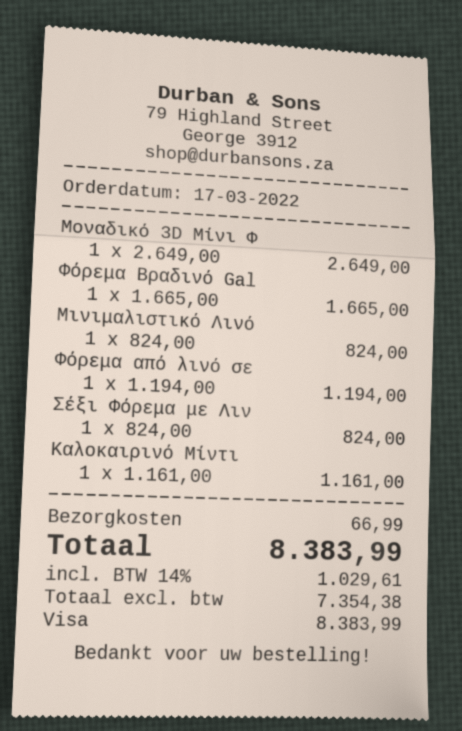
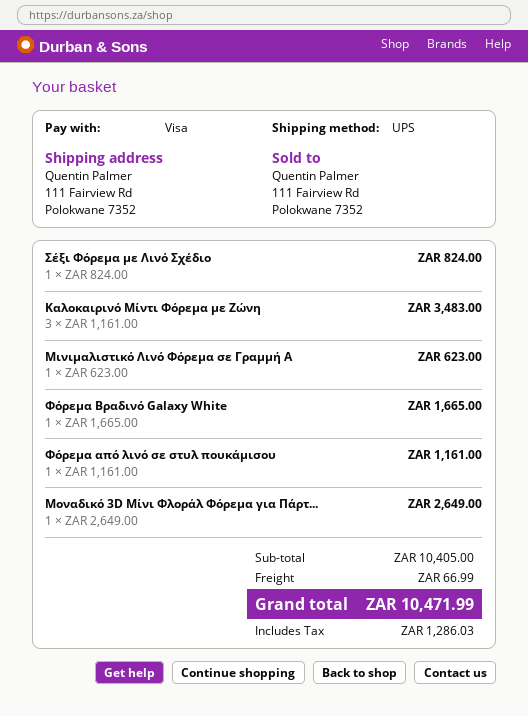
Μινιμαλιστικό Λινό: 1 x 824.00 = 824.00 -> 1 x 623.00 = 623.00
Φόρεμα από λινό σε: 1 x 1194.00 = 1194.00 -> 1 x 1161.00 = 1161.00
Καλοκαιρινό Μίντι: 1 x 1161.00 = 1161.00 -> 3 x 1161.00 = 3483.00
tax: 1029.61 -> 1286.03
total: 8383.99 -> 10471.99

